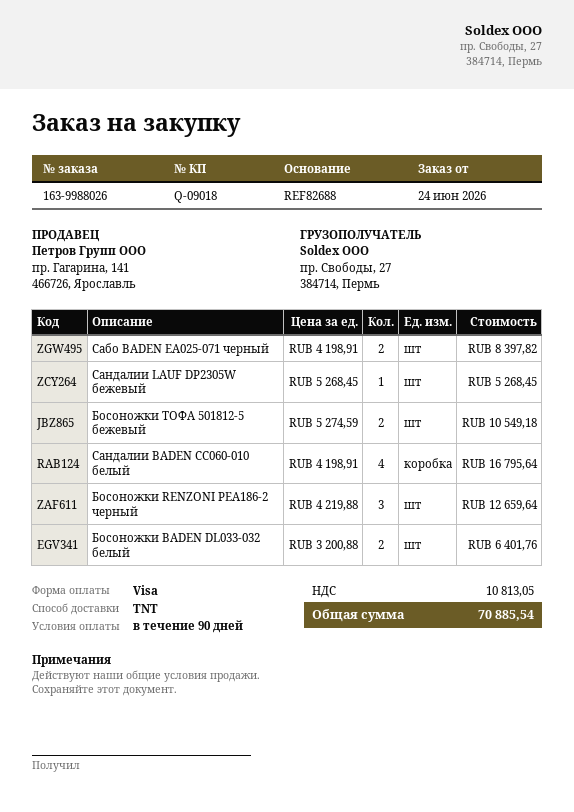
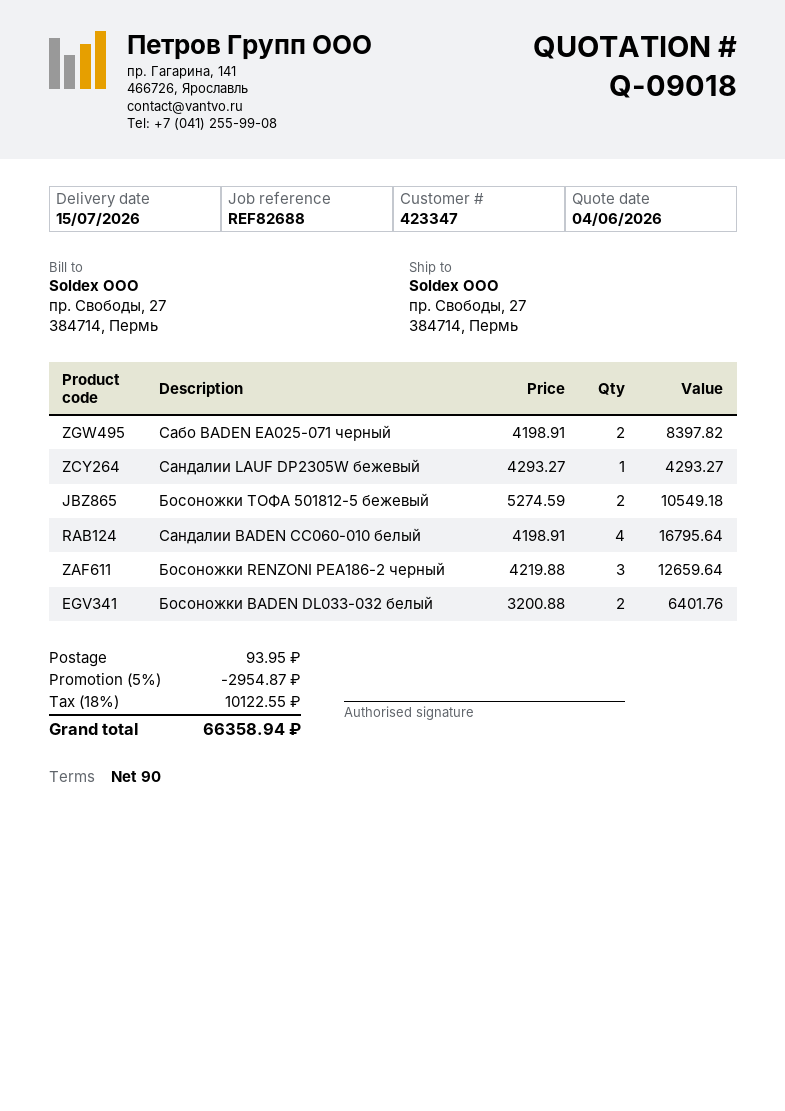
Сандалии LAUF DP2305W бежевый: 1 x 5268.45 = 5268.45 -> 1 x 4293.27 = 4293.27
discount: none -> 5% = 2954.87
shipping: none -> 93.95
tax: 10813.05 -> 10122.55
total: 70885.54 -> 66358.94

